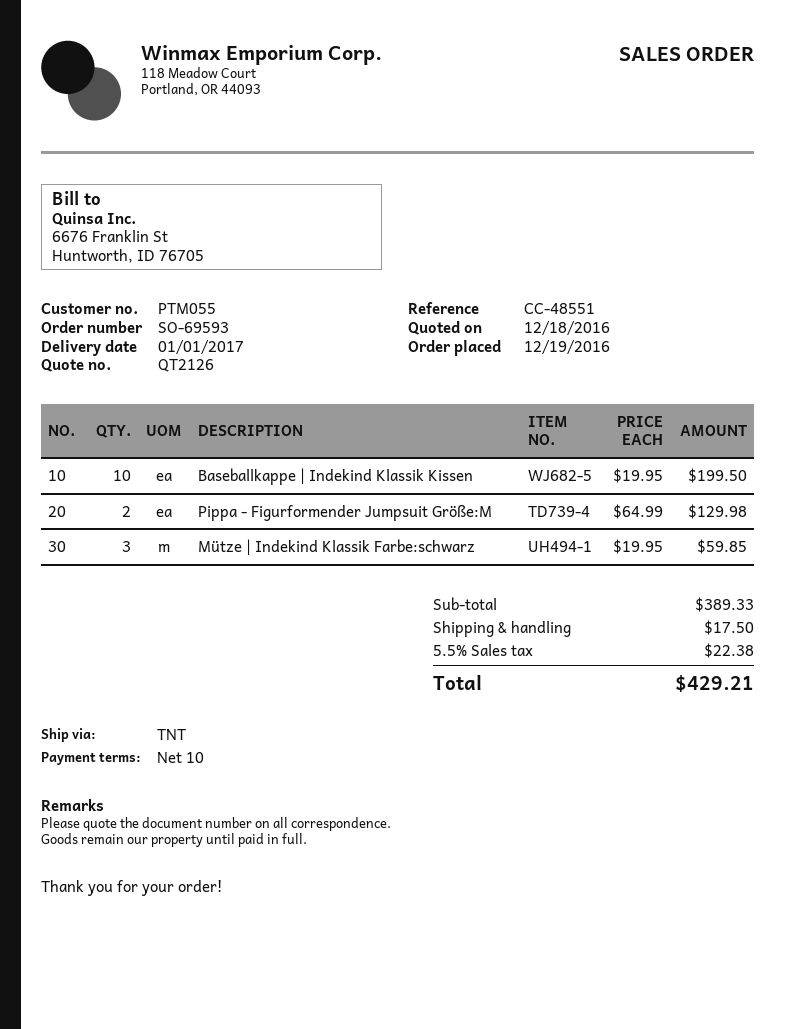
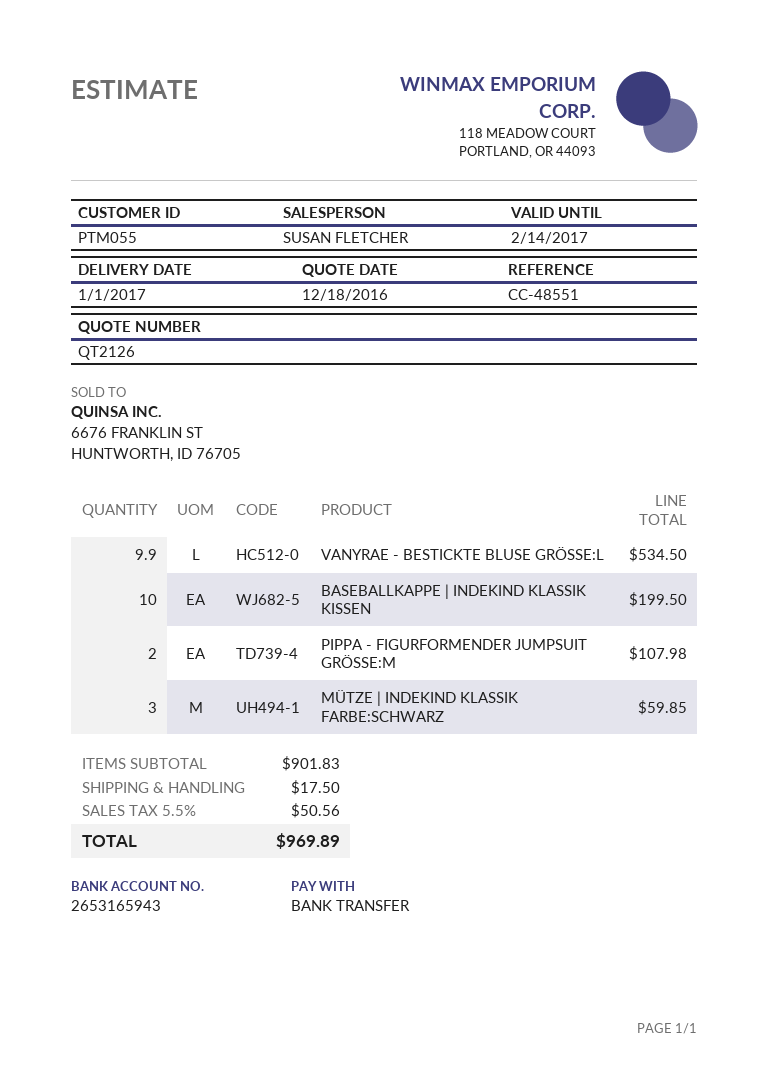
Pippa - Figurformender Jumpsuit Größe:M: 2 for 129.98 -> 2 for 107.98
VANYRAE - BESTICKTE BLUSE GRÖSSE:L: none -> 9.9 for 534.50
subtotal: 389.33 -> 901.83
tax: 5.5% = 22.38 -> 5.5% = 50.56
total: 429.21 -> 969.89

